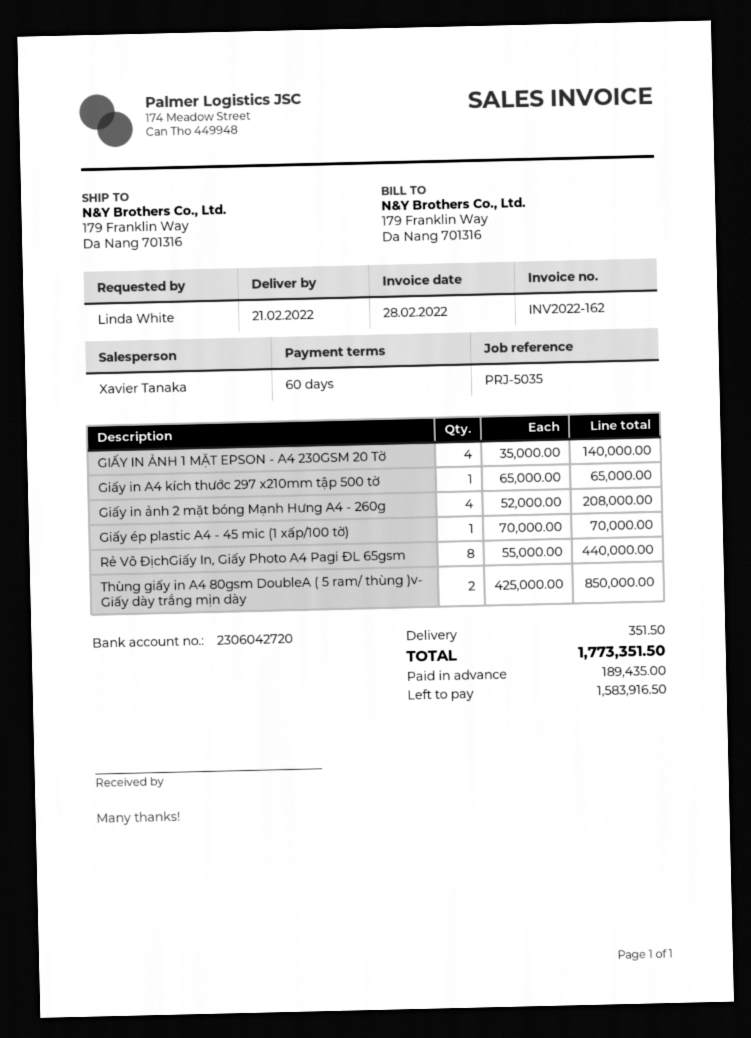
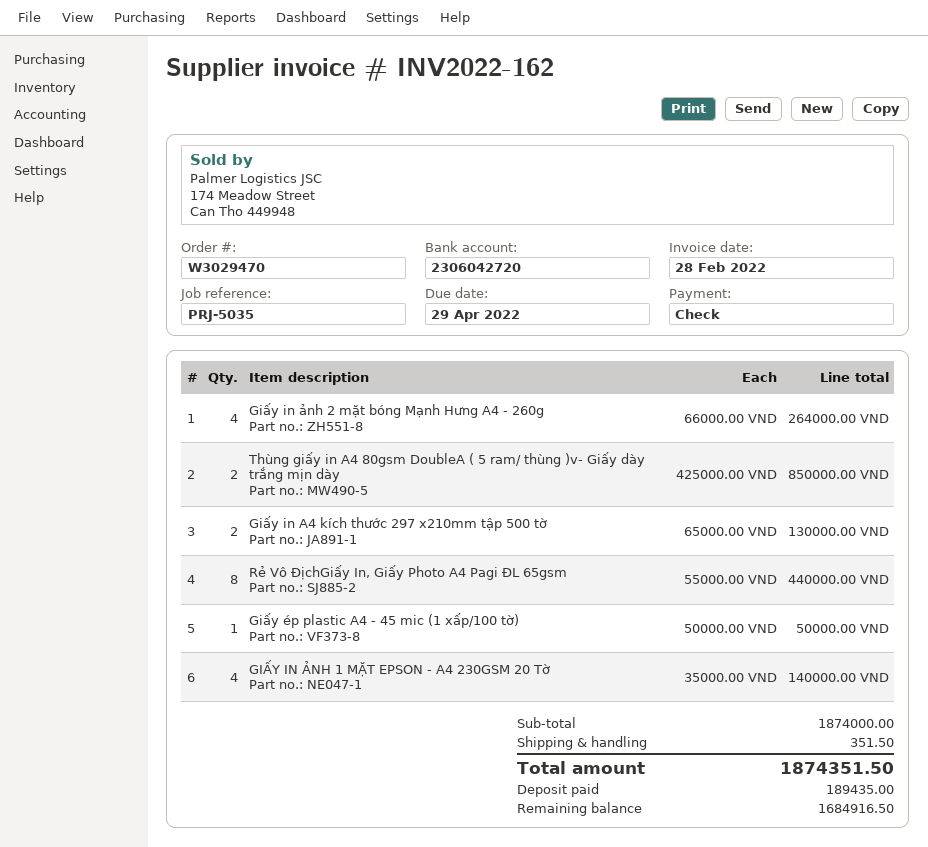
Giấy in A4 kích thước 297 x210mm tập 500 tờ: 1 x 65000.00 = 65000.00 -> 2 x 65000.00 = 130000.00
Giấy in ảnh 2 mặt bóng Mạnh Hưng A4 - 260g: 4 x 52000.00 = 208000.00 -> 4 x 66000.00 = 264000.00
Giấy ép plastic A4 - 45 mic (1 xấp/100 tờ): 1 x 70000.00 = 70000.00 -> 1 x 50000.00 = 50000.00
total: 1773351.50 -> 1874351.50
balance: 1583916.50 -> 1684916.50

